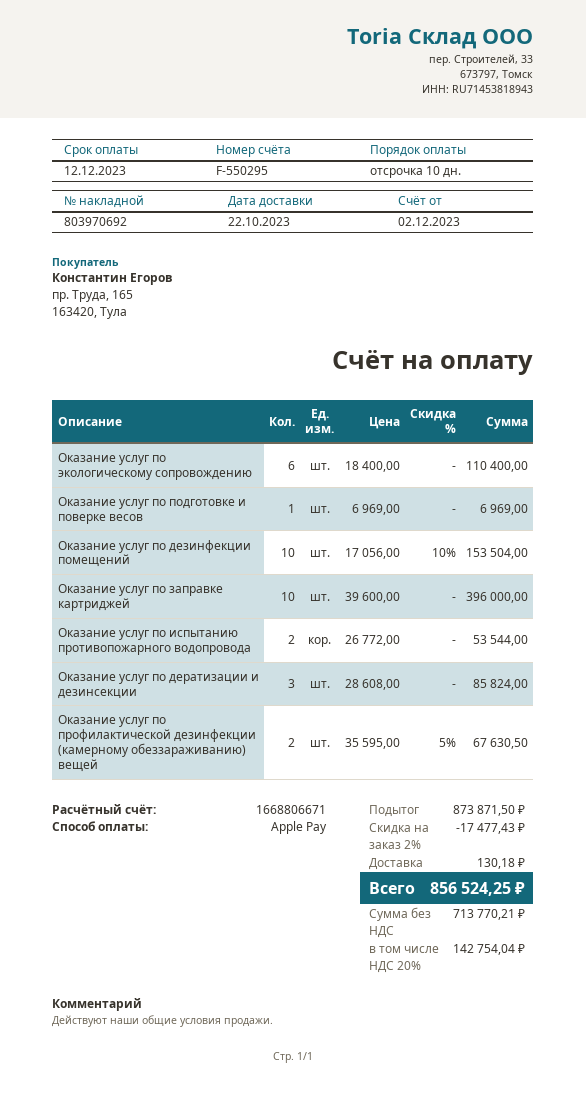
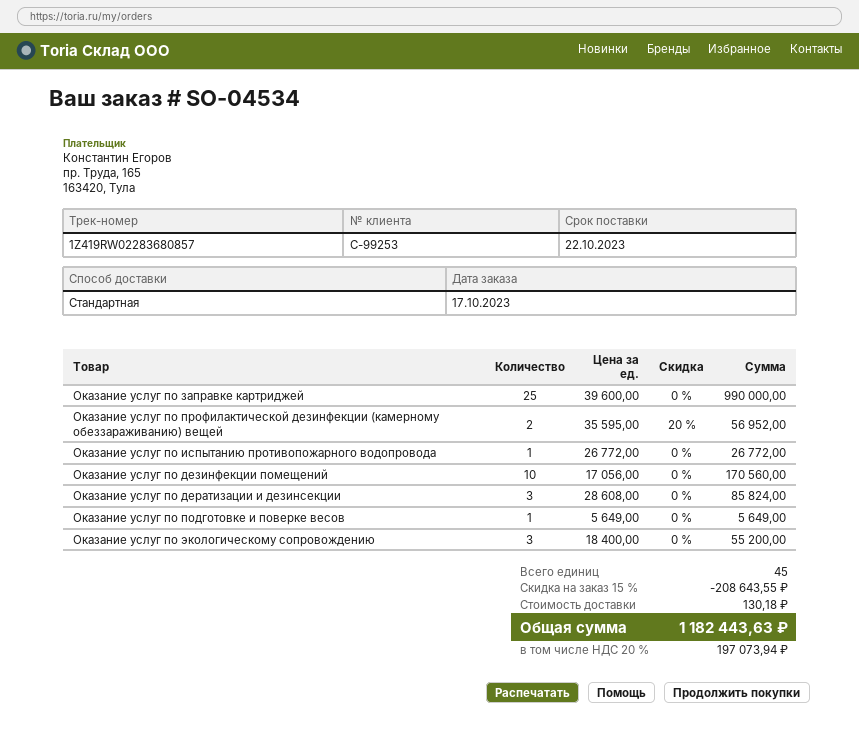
Оказание услуг по экологическому сопровождению: 6 x 18400.00 = 110400.00 -> 3 x 18400.00 = 55200.00
Оказание услуг по подготовке и поверке весов: 1 x 6969.00 = 6969.00 -> 1 x 5649.00 = 5649.00
Оказание услуг по дезинфекции помещений: 10 x 17056.00 - 10% = 153504.00 -> 10 x 17056.00 = 170560.00
Оказание услуг по заправке картриджей: 10 x 39600.00 = 396000.00 -> 25 x 39600.00 = 990000.00
Оказание услуг по испытанию противопожарного водопровода: 2 x 26772.00 = 53544.00 -> 1 x 26772.00 = 26772.00
Оказание услуг по профилактической дезинфекции (камерному обеззараживанию) вещей: 2 x 35595.00 - 5% = 67630.50 -> 2 x 35595.00 - 20% = 56952.00
discount: 2% = 17477.43 -> 15% = 208643.55
tax: 20% = 142754.04 -> 20% = 197073.94
total: 856524.25 -> 1182443.63

